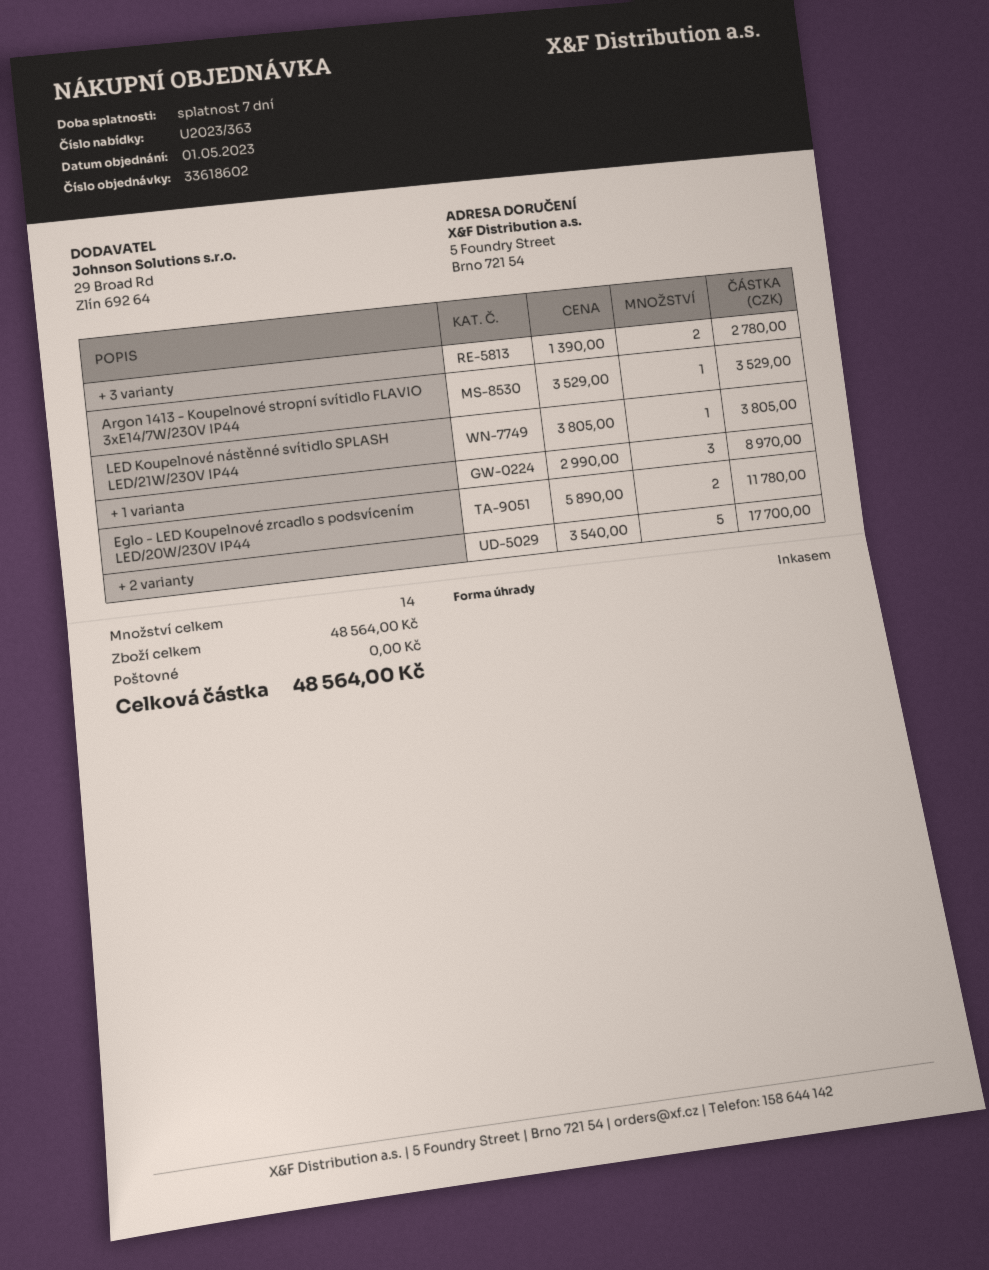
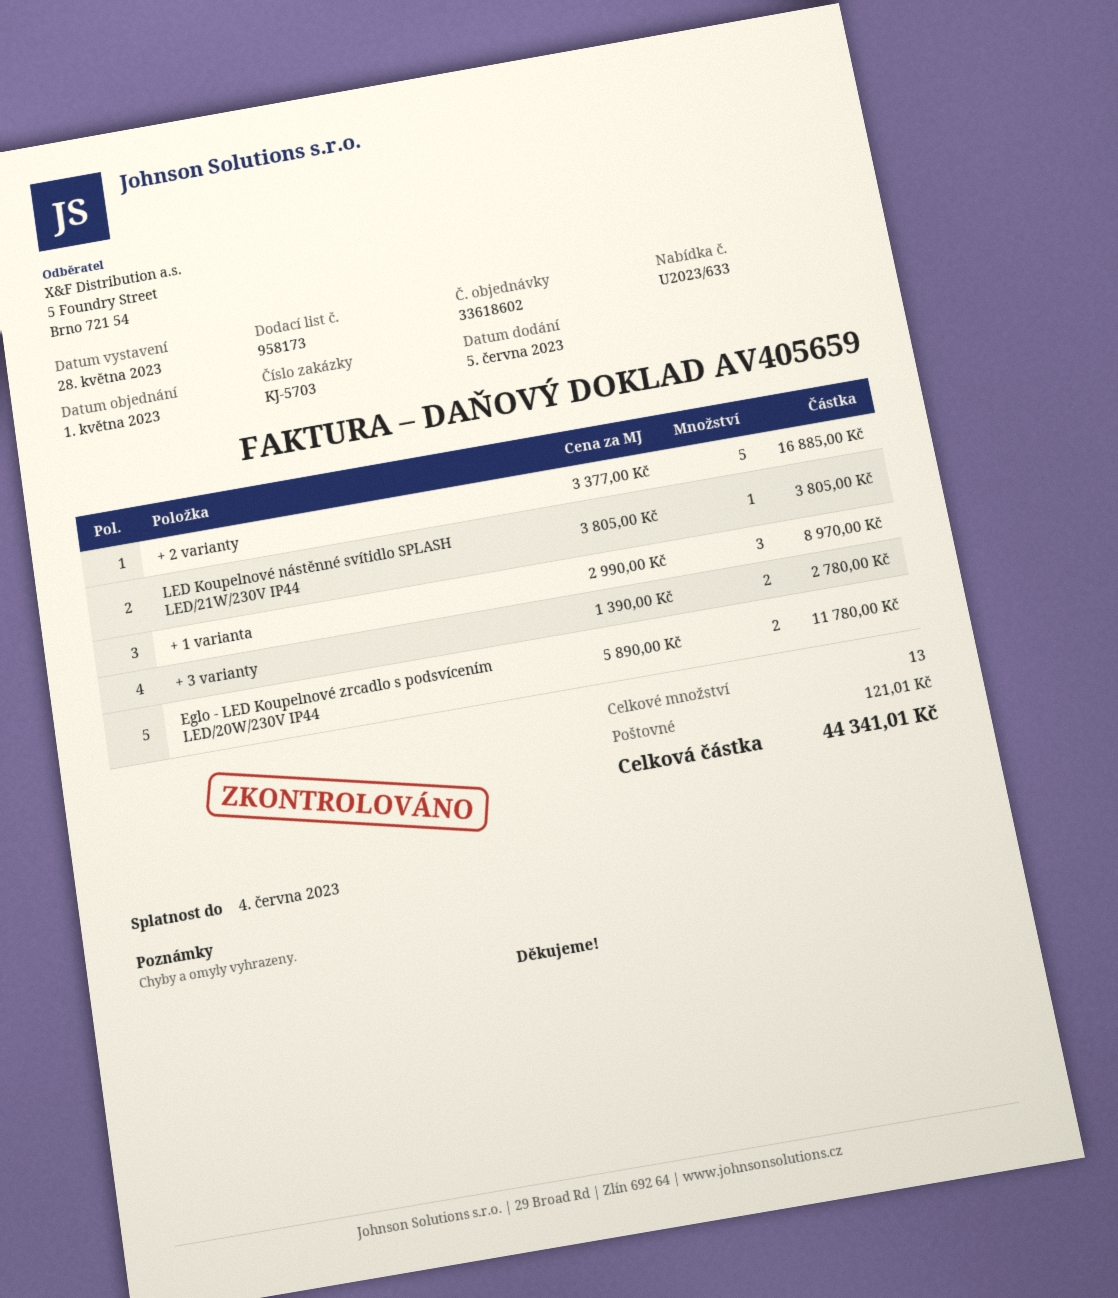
quote number: U2023/363 -> U2023/633
Argon 1413 - Koupelnové stropní svítidlo FLAVIO 3xE14/7W/230V IP44: 1 x 3529.00 = 3529.00 -> none
+ 2 varianty: 5 x 3540.00 = 17700.00 -> 5 x 3377.00 = 16885.00
total quantity: 14 -> 13
shipping: 0.00 -> 121.01
total: 48564.00 -> 44341.01

